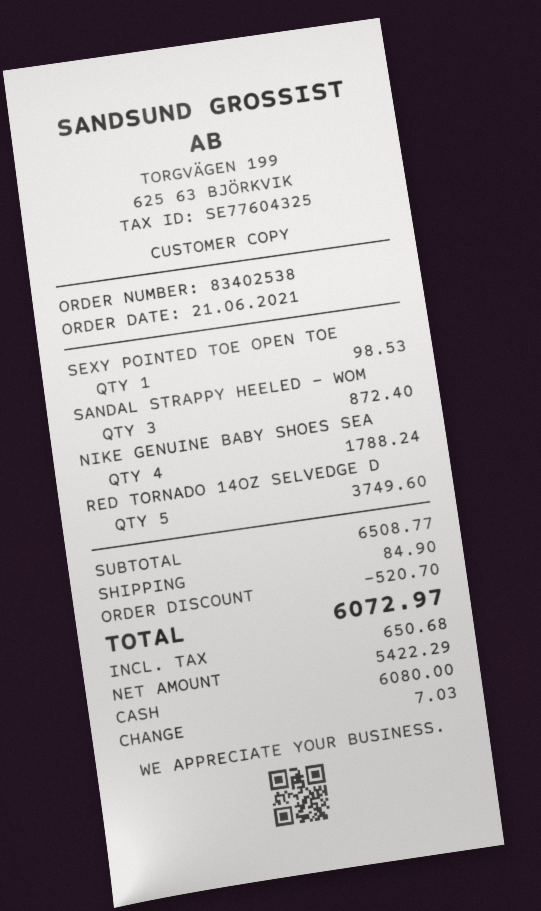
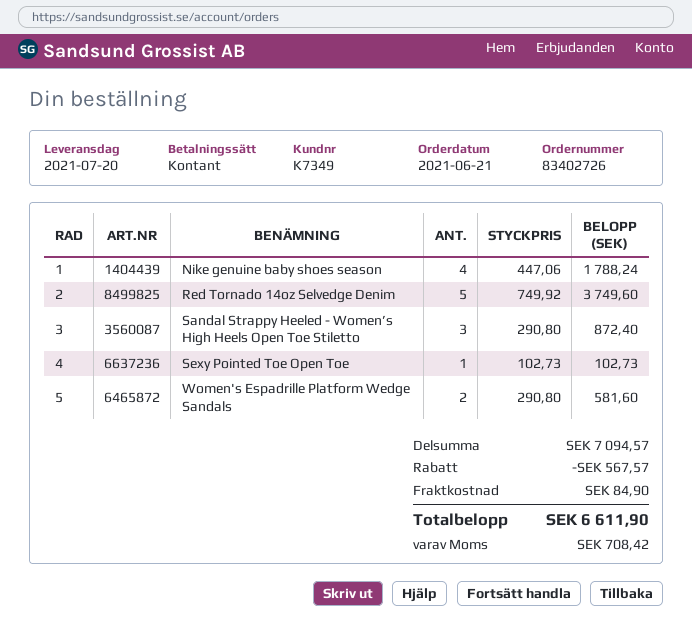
order number: 83402538 -> 83402726
SEXY POINTED TOE OPEN TOE: 1 for 98.53 -> 1 for 102.73
Women's Espadrille Platform Wedge Sandals: none -> 2 for 581.60
subtotal: 6508.77 -> 7094.57
discount: 520.70 -> 567.57
tax: 650.68 -> 708.42
total: 6072.97 -> 6611.90

